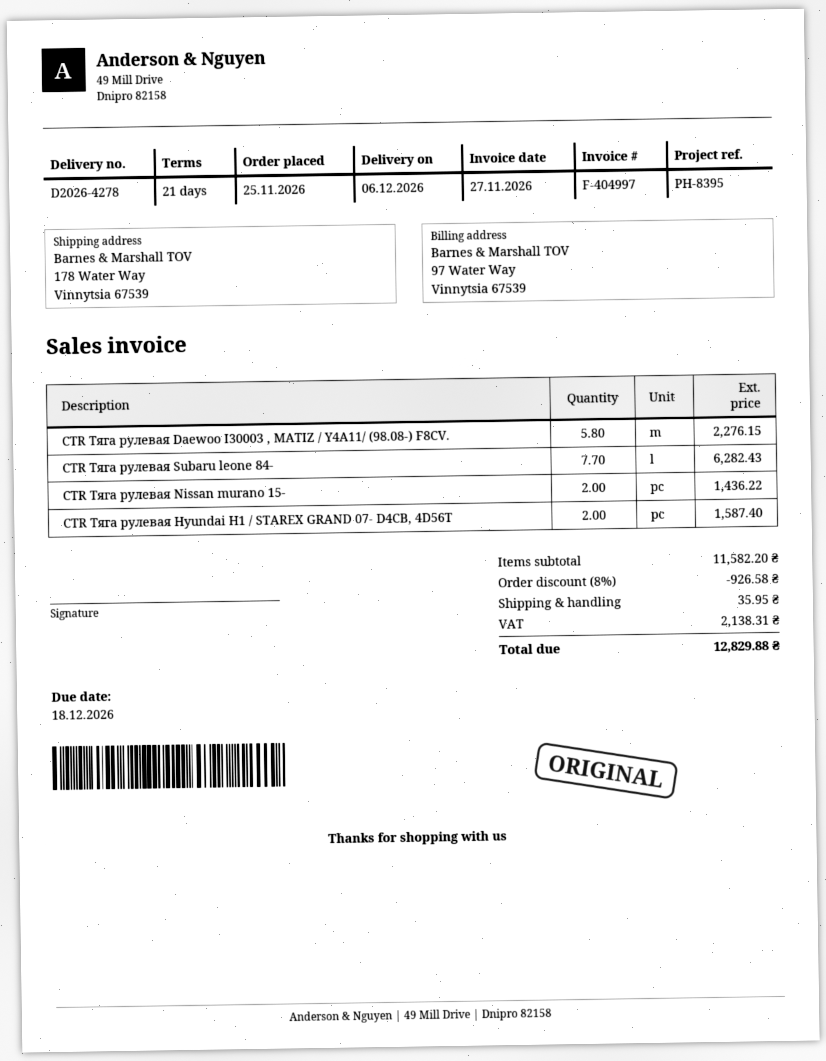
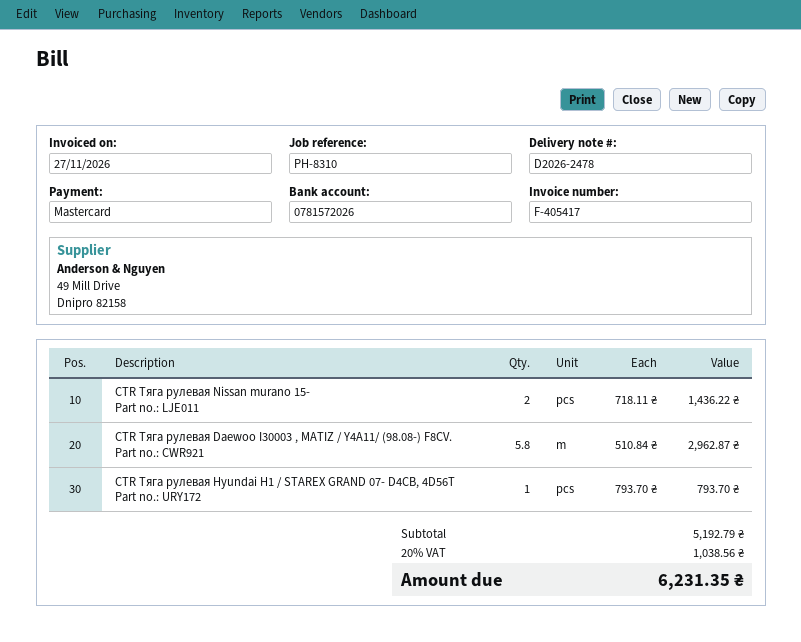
delivery note number: D2026-4278 -> D2026-2478
invoice number: F-404997 -> F-405417
reference: PH-8395 -> PH-8310
CTR Тяга рулевая Daewoo I30003 , MATIZ / Y4A11/ (98.08-) F8CV.: 5.8 for 2276.15 -> 5.8 for 2962.87
CTR Тяга рулевая Subaru leone 84-: 7.7 for 6282.43 -> none
CTR Тяга рулевая Hyundai H1 / STAREX GRAND 07- D4CB, 4D56T: 2 for 1587.40 -> 1 for 793.70
subtotal: 11582.20 -> 5192.79
discount: 8% = 926.58 -> none
shipping: 35.95 -> none
tax: 2138.31 -> 1038.56
total: 12829.88 -> 6231.35

